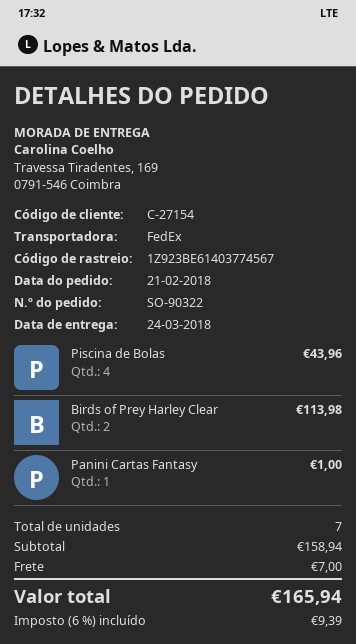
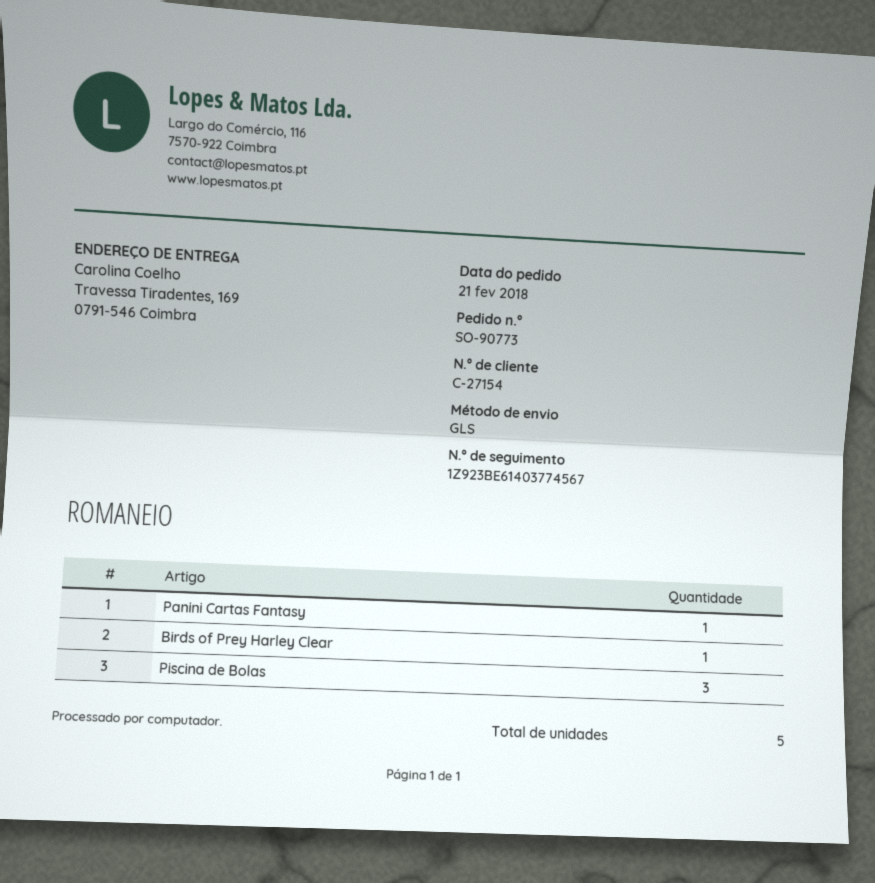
order number: SO-90322 -> SO-90773
shipping method: FedEx -> GLS
Piscina de Bolas: 4 -> 3
Birds of Prey Harley Clear: 2 -> 1
total quantity: 7 -> 5

